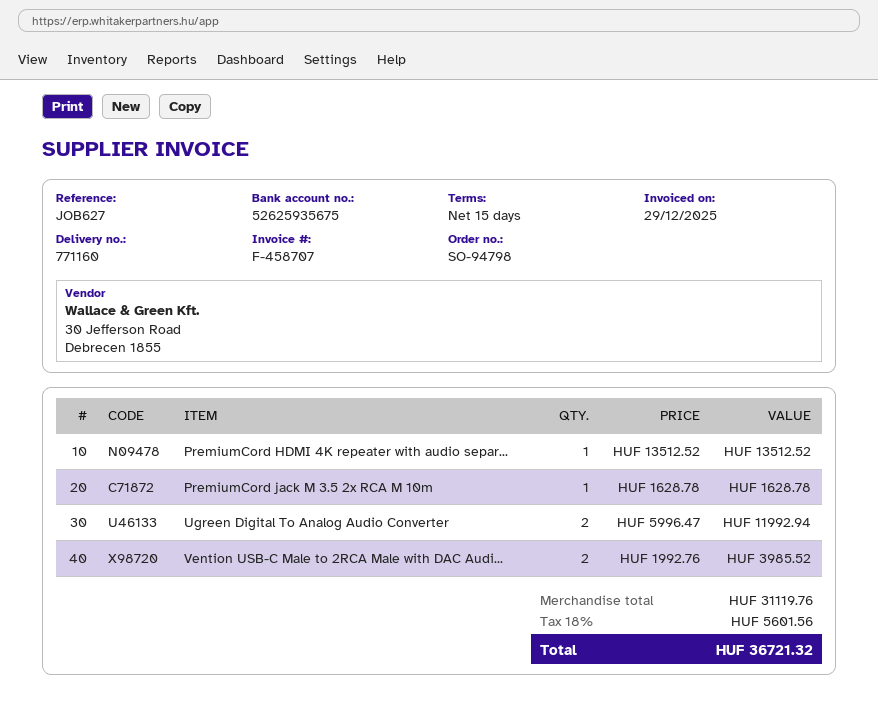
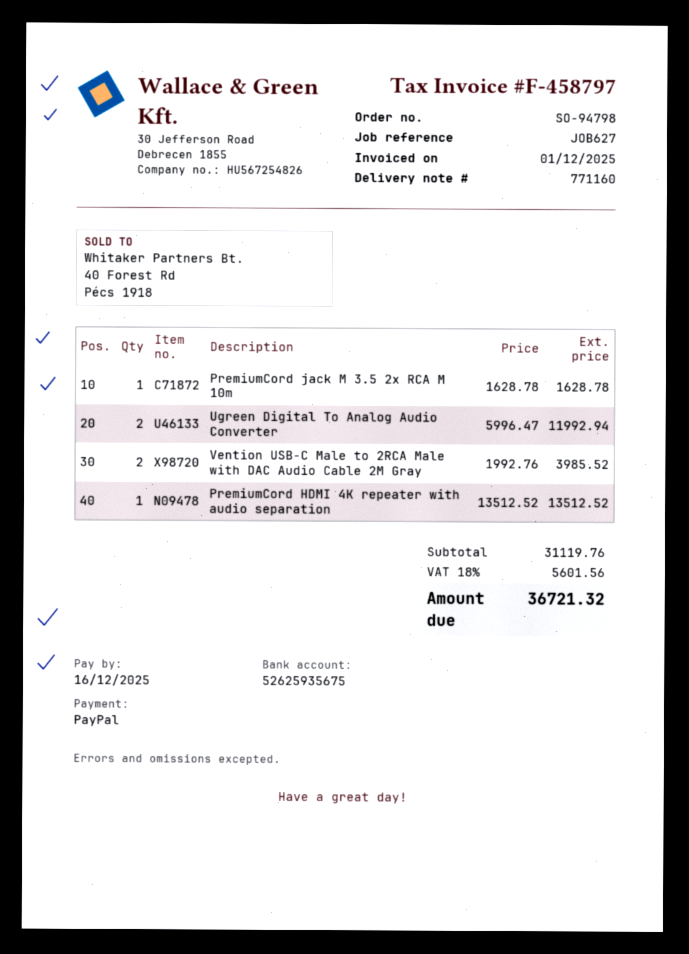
invoice number: F-458707 -> F-458797
invoice date: 2025-12-29 -> 2025-12-01

